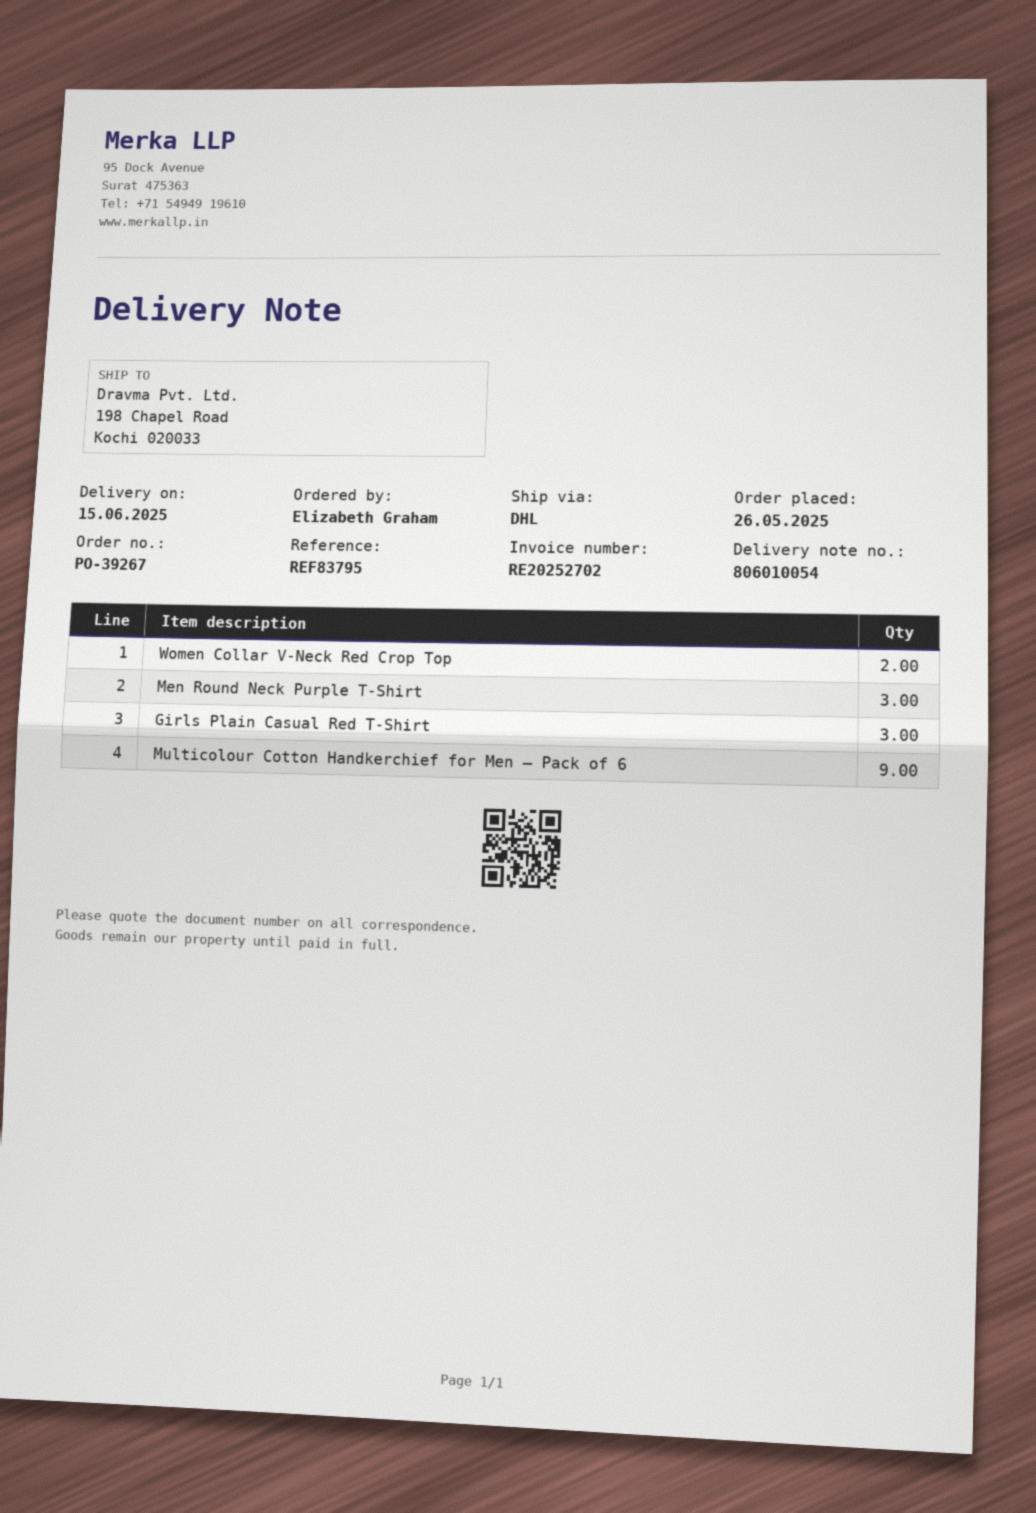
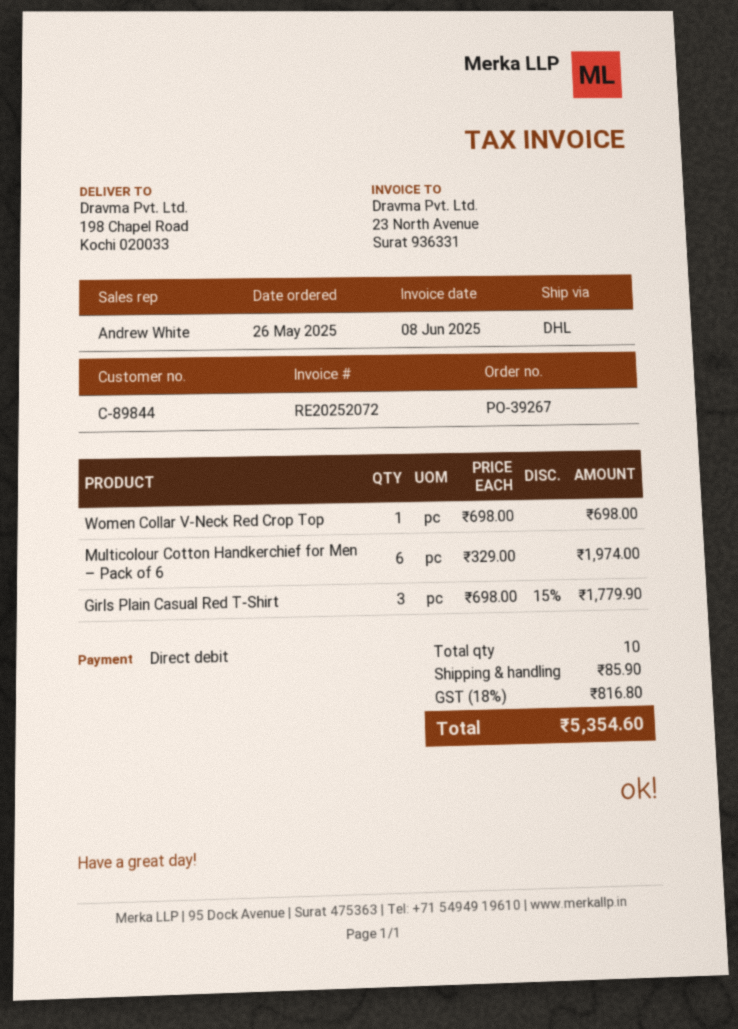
invoice number: RE20252702 -> RE20252072
Women Collar V-Neck Red Crop Top: 2 -> 1
Men Round Neck Purple T-Shirt: 3 -> none
Multicolour Cotton Handkerchief for Men – Pack of 6: 9 -> 6

